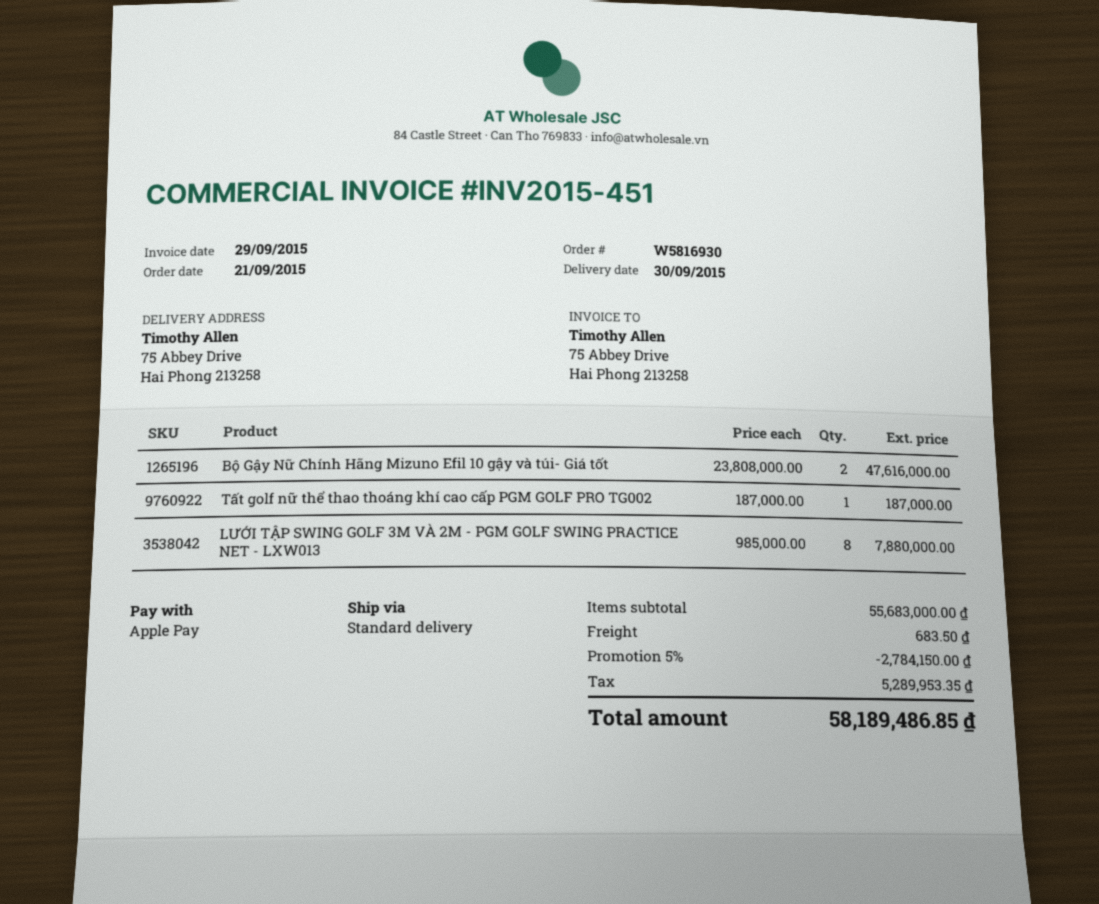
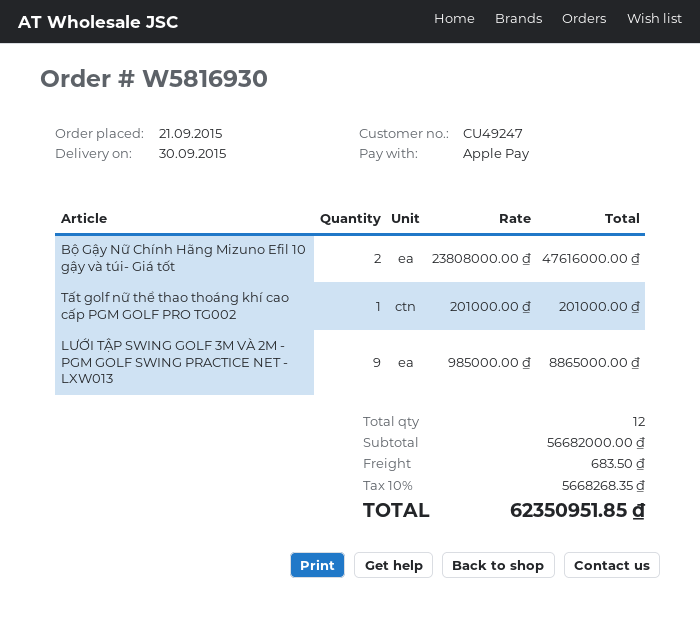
Tất golf nữ thể thao thoáng khí cao cấp PGM GOLF PRO TG002: 1 x 187000.00 = 187000.00 -> 1 x 201000.00 = 201000.00
LƯỚI TẬP SWING GOLF 3M VÀ 2M - PGM GOLF SWING PRACTICE NET - LXW013: 8 x 985000.00 = 7880000.00 -> 9 x 985000.00 = 8865000.00
subtotal: 55683000.00 -> 56682000.00
discount: 5% = 2784150.00 -> none
tax: 5289953.35 -> 5668268.35
total: 58189486.85 -> 62350951.85

